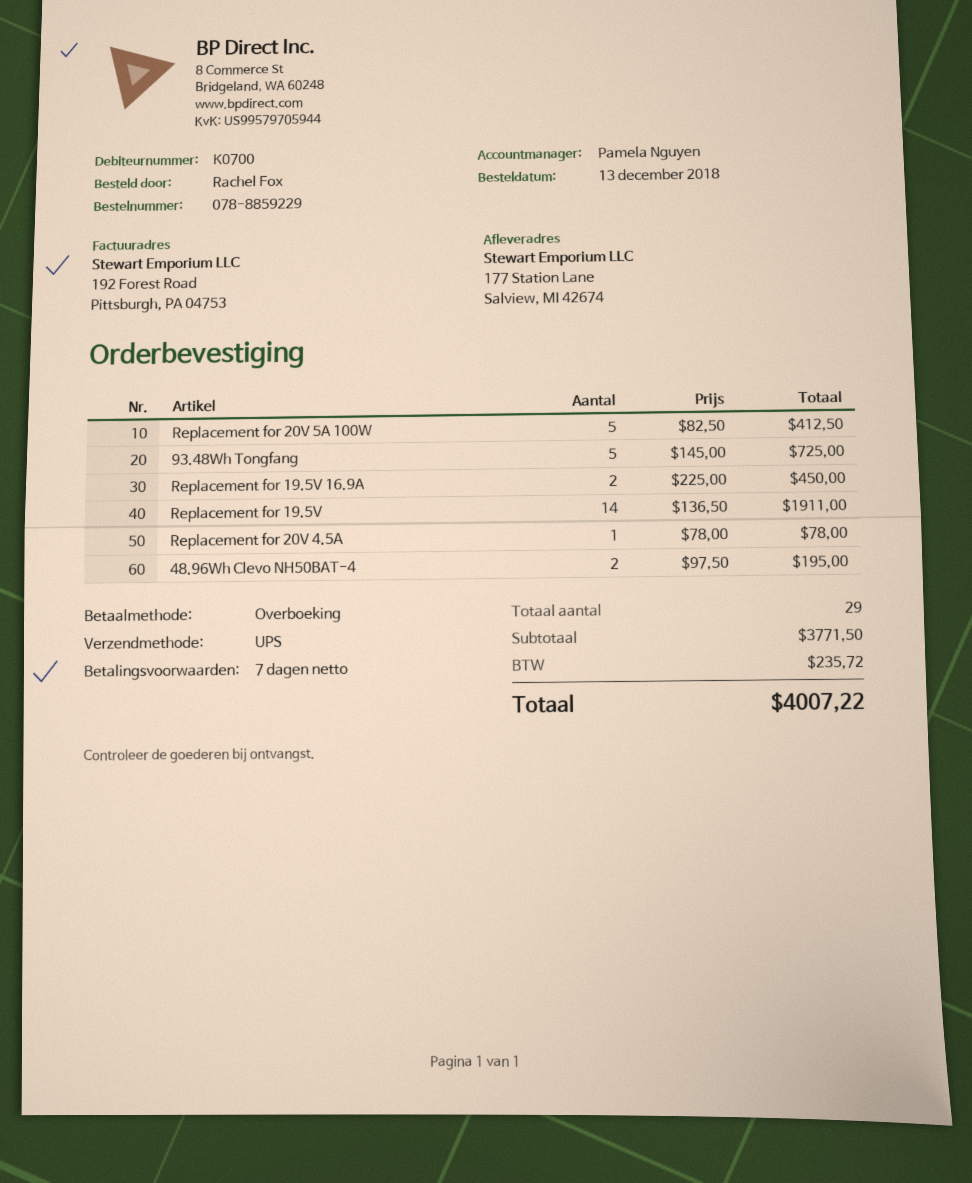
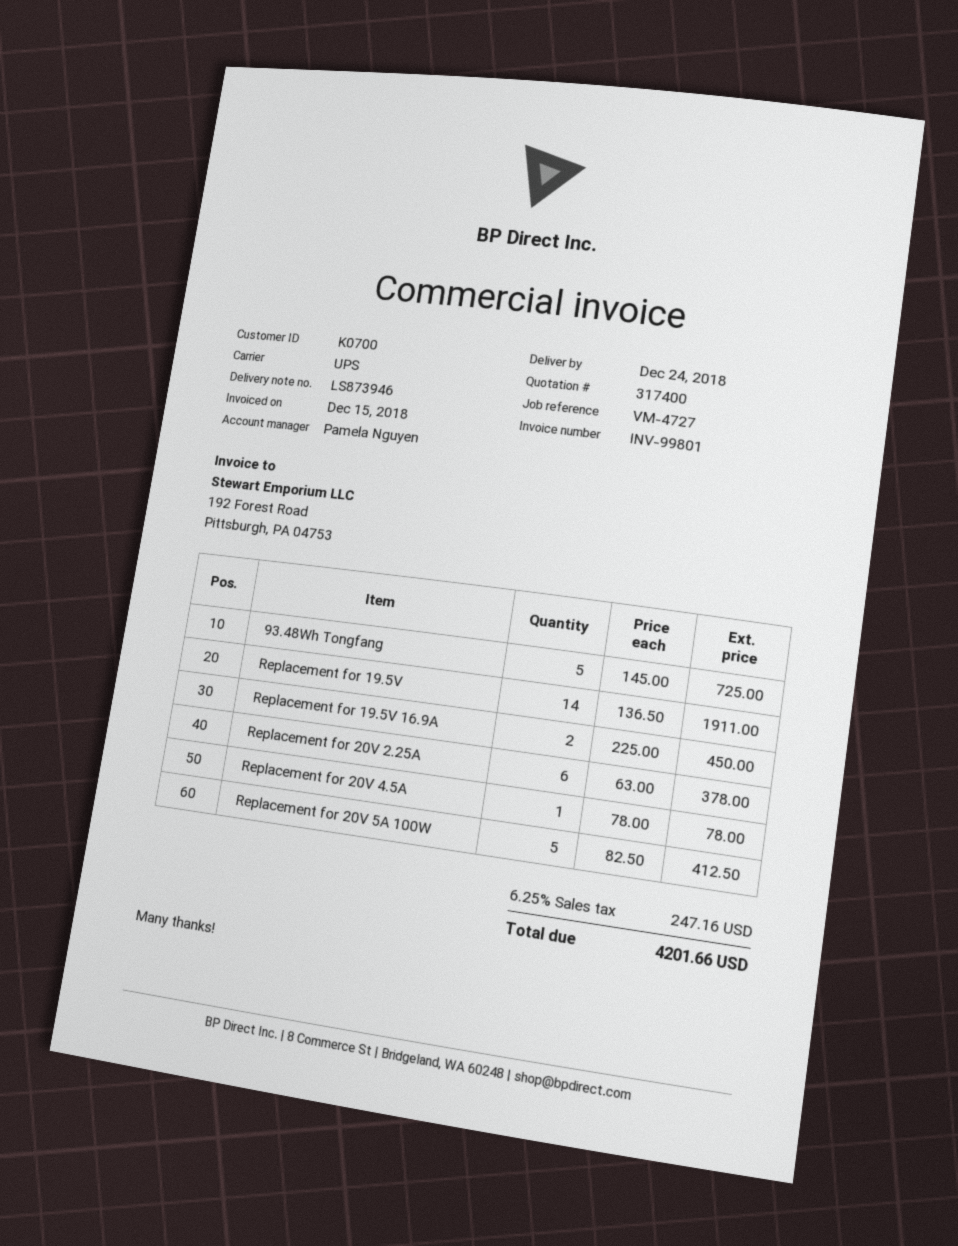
48.96Wh Clevo NH50BAT-4: 2 x 97.50 = 195.00 -> none
Replacement for 20V 2.25A: none -> 6 x 63.00 = 378.00
tax: 235.72 -> 247.16
total: 4007.22 -> 4201.66

